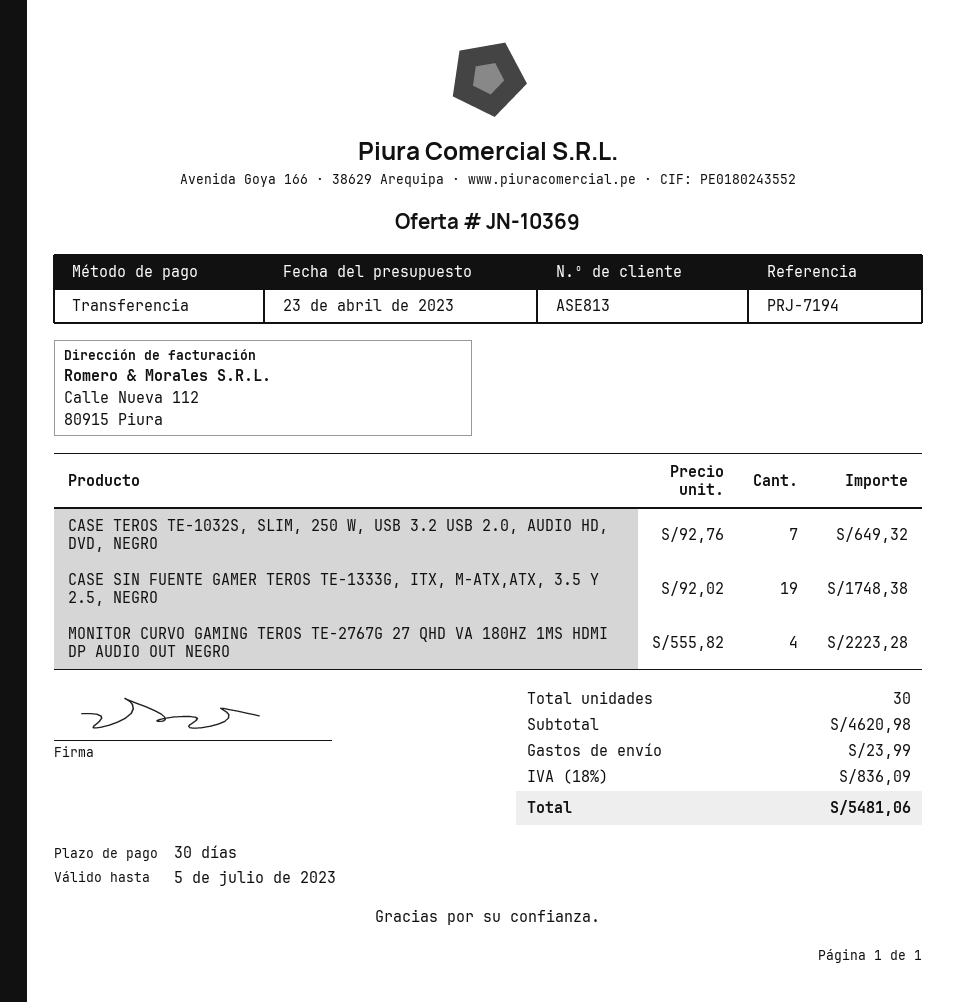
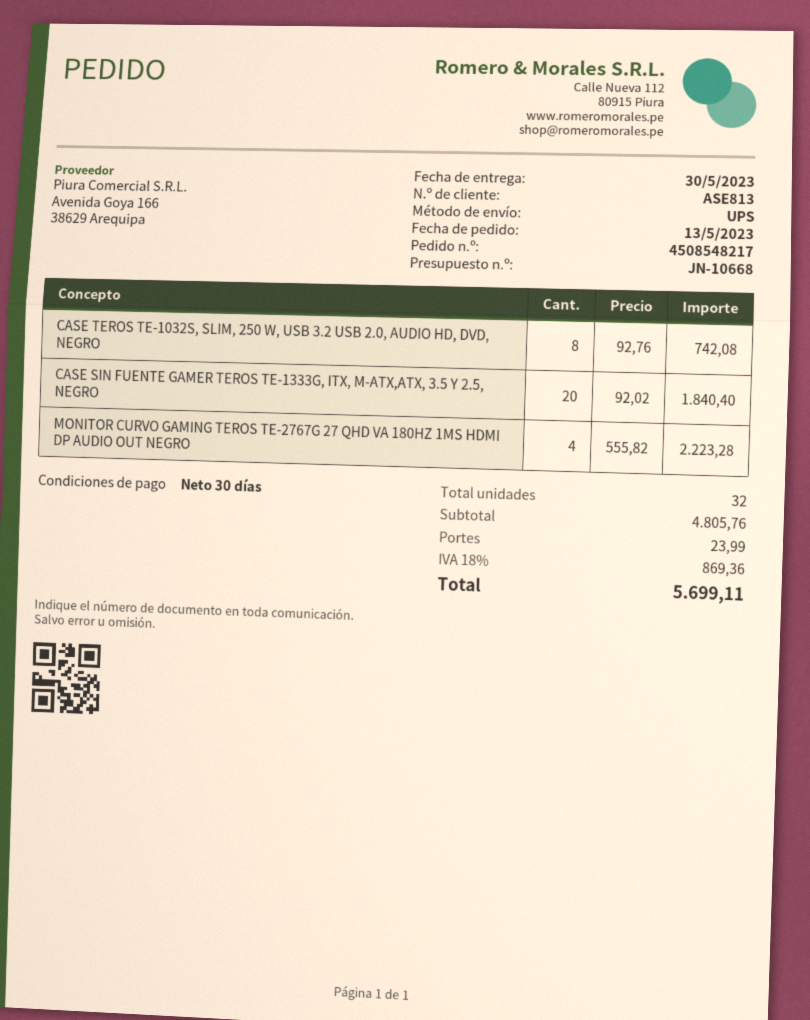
quote number: JN-10369 -> JN-10668
CASE TEROS TE-1032S, SLIM, 250 W, USB 3.2 USB 2.0, AUDIO HD, DVD, NEGRO: 7 x 92.76 = 649.32 -> 8 x 92.76 = 742.08
CASE SIN FUENTE GAMER TEROS TE-1333G, ITX, M-ATX,ATX, 3.5 Y 2.5, NEGRO: 19 x 92.02 = 1748.38 -> 20 x 92.02 = 1840.40
total quantity: 30 -> 32
subtotal: 4620.98 -> 4805.76
tax: 18% = 836.09 -> 18% = 869.36
total: 5481.06 -> 5699.11

